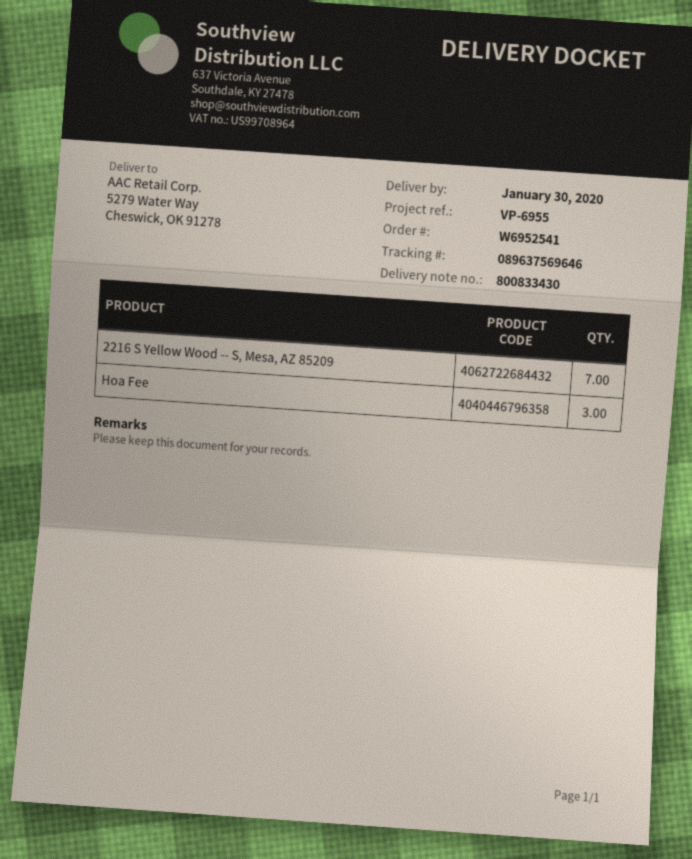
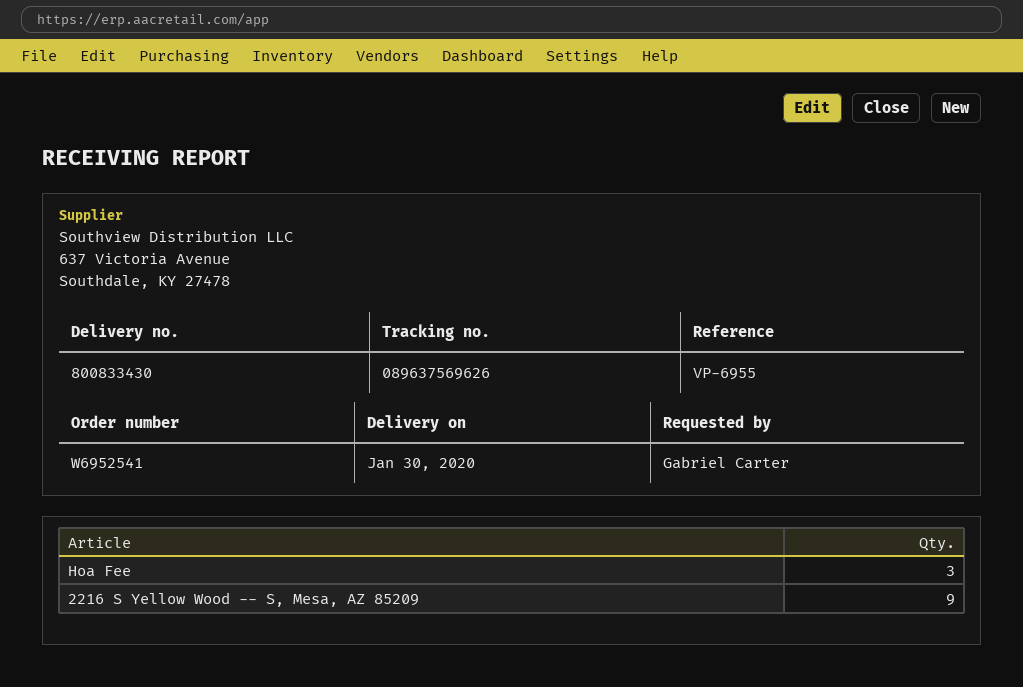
tracking number: 089637569646 -> 089637569626
2216 S Yellow Wood -- S, Mesa, AZ 85209: 7 -> 9

